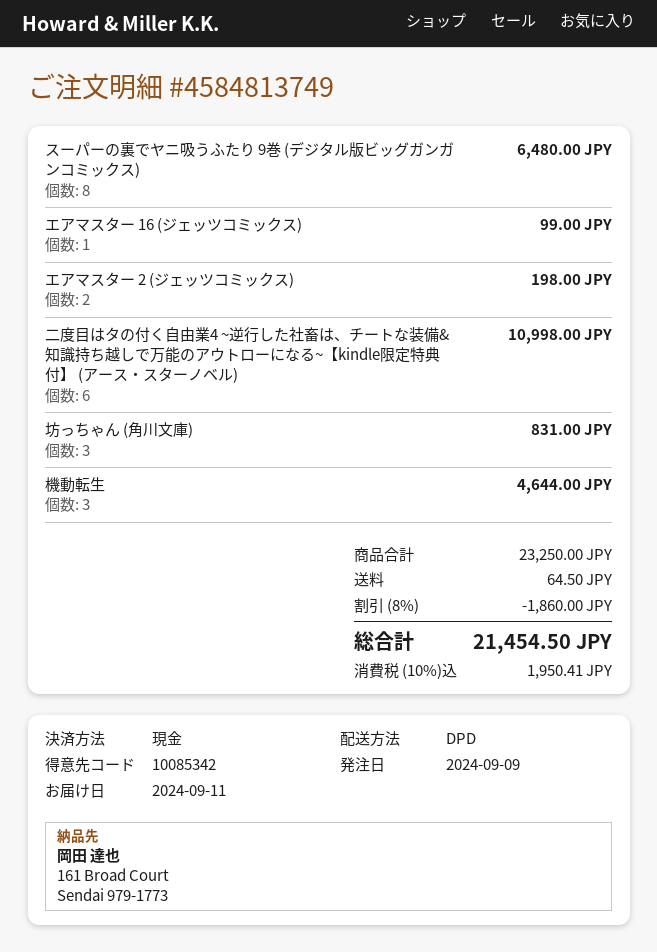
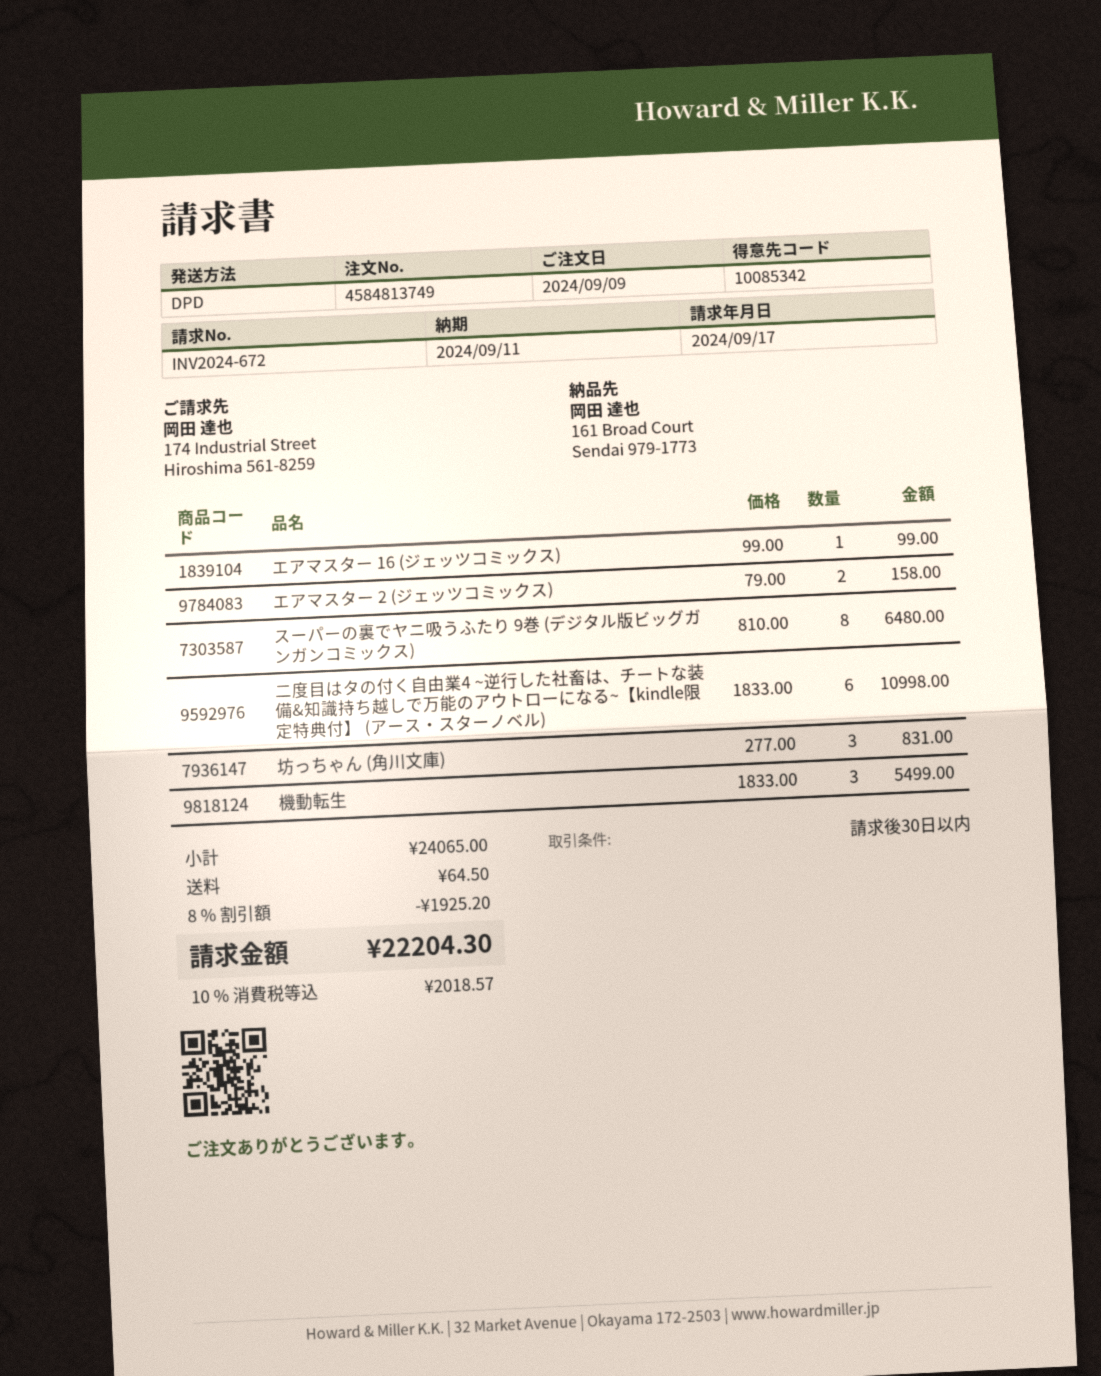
エアマスター 2 (ジェッツコミックス): 2 for 198.00 -> 2 for 158.00
機動転生: 3 for 4644.00 -> 3 for 5499.00
subtotal: 23250.00 -> 24065.00
discount: 8% = 1860.00 -> 8% = 1925.20
tax: 10% = 1950.41 -> 10% = 2018.57
total: 21454.50 -> 22204.30

